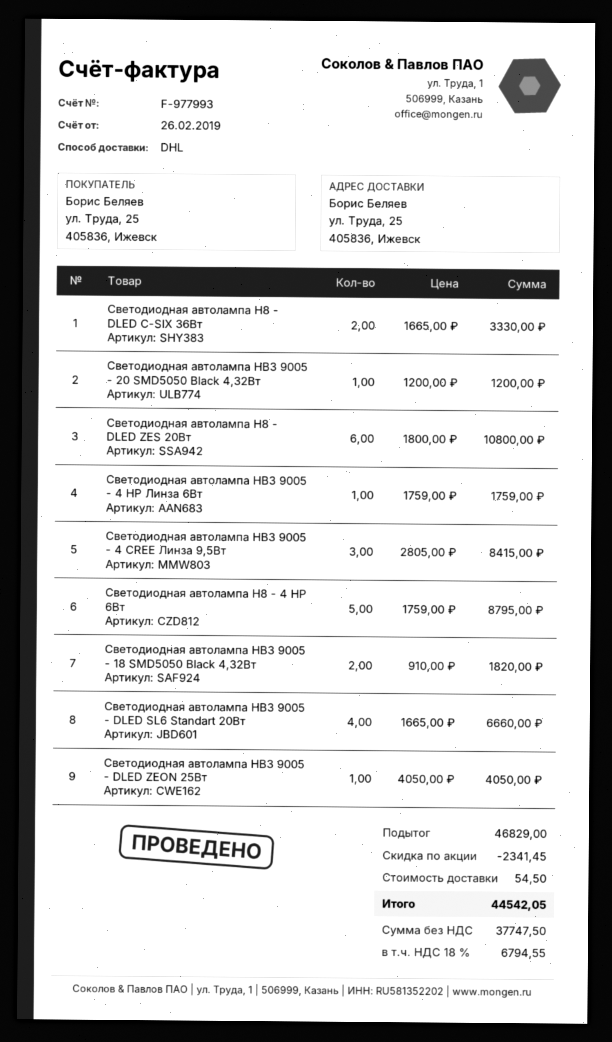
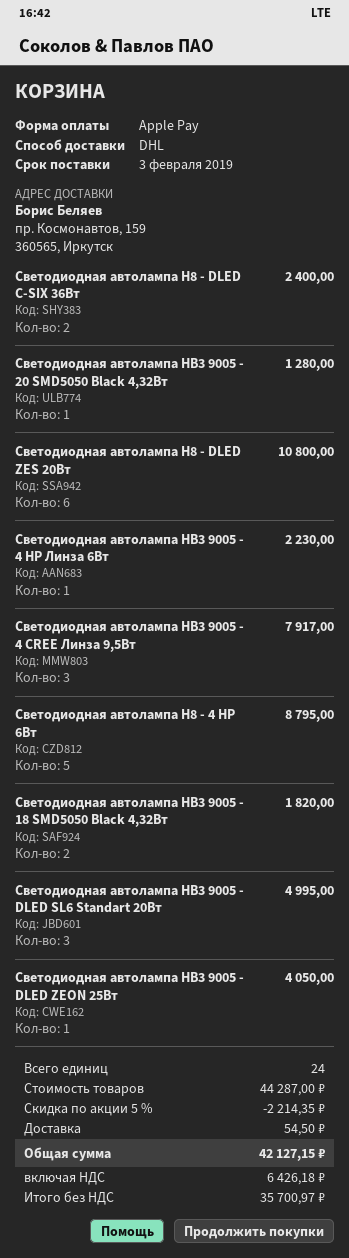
ship to: ул. Труда, 25, 405836, Ижевск -> пр. Космонавтов, 159, 360565, Иркутск
Светодиодная автолампа Н8 - DLED C-SIX 36Вт: 2 for 3330.00 -> 2 for 2400.00
Светодиодная автолампа HB3 9005 - 20 SMD5050 Black 4,32Вт: 1 for 1200.00 -> 1 for 1280.00
Светодиодная автолампа HB3 9005 - 4 HP Линза 6Вт: 1 for 1759.00 -> 1 for 2230.00
Светодиодная автолампа HB3 9005 - 4 CREE Линза 9,5Вт: 3 for 8415.00 -> 3 for 7917.00
Светодиодная автолампа HB3 9005 - DLED SL6 Standart 20Вт: 4 for 6660.00 -> 3 for 4995.00
subtotal: 46829.00 -> 44287.00
discount: 2341.45 -> 2214.35
net: 37747.50 -> 35700.97
tax: 6794.55 -> 6426.18
total: 44542.05 -> 42127.15

